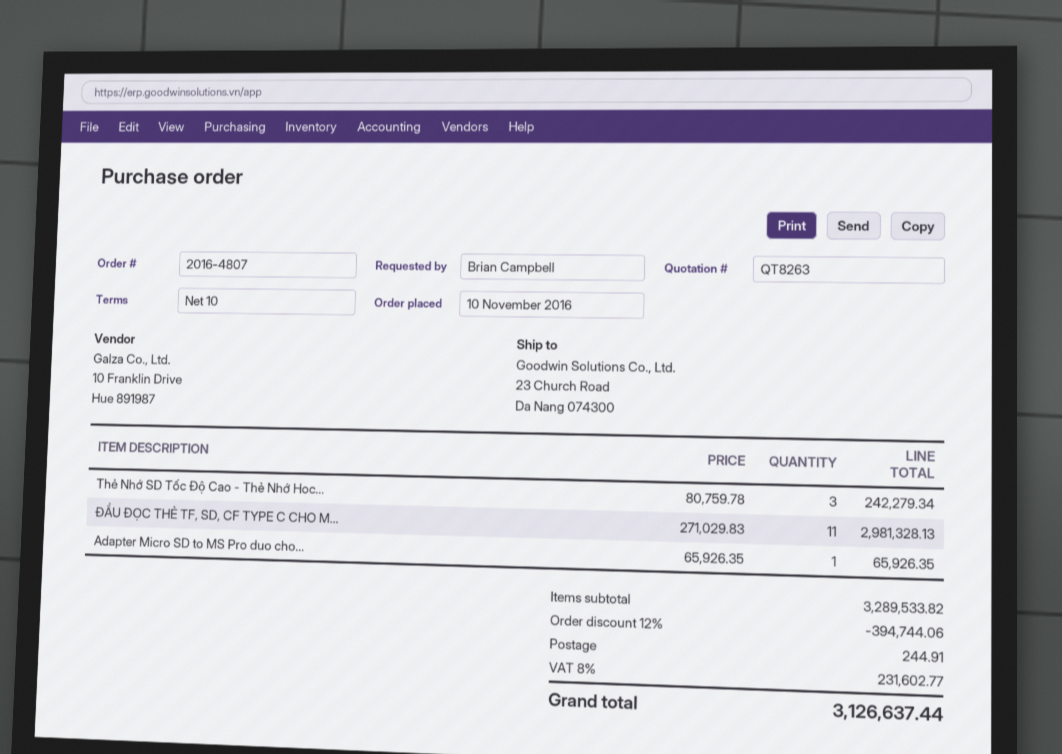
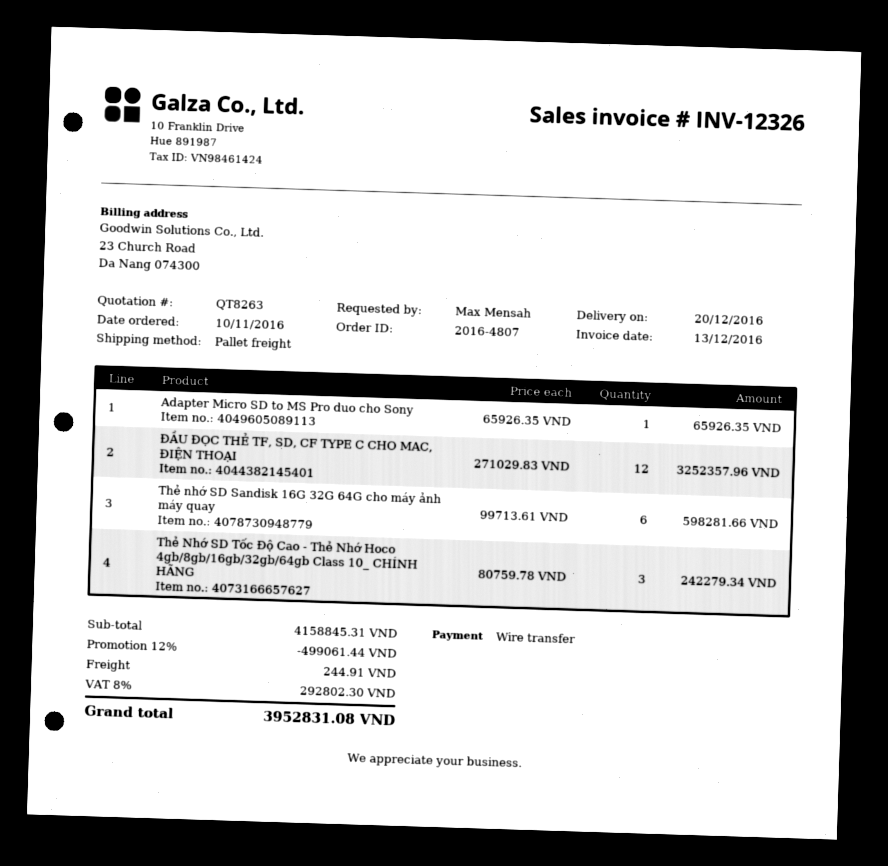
ordered by: Brian Campbell -> Max Mensah
ĐẦU ĐỌC THẺ TF, SD, CF TYPE C CHO M...: 11 x 271029.83 = 2981328.13 -> 12 x 271029.83 = 3252357.96
Thẻ nhớ SD Sandisk 16G 32G 64G cho máy ảnh máy quay: none -> 6 x 99713.61 = 598281.66
subtotal: 3289533.82 -> 4158845.31
discount: 12% = 394744.06 -> 12% = 499061.44
tax: 8% = 231602.77 -> 8% = 292802.30
total: 3126637.44 -> 3952831.08

